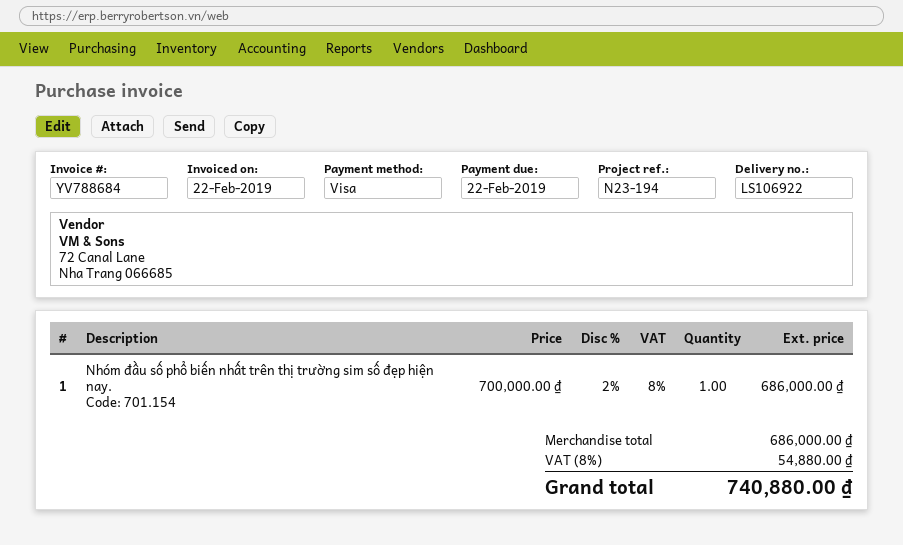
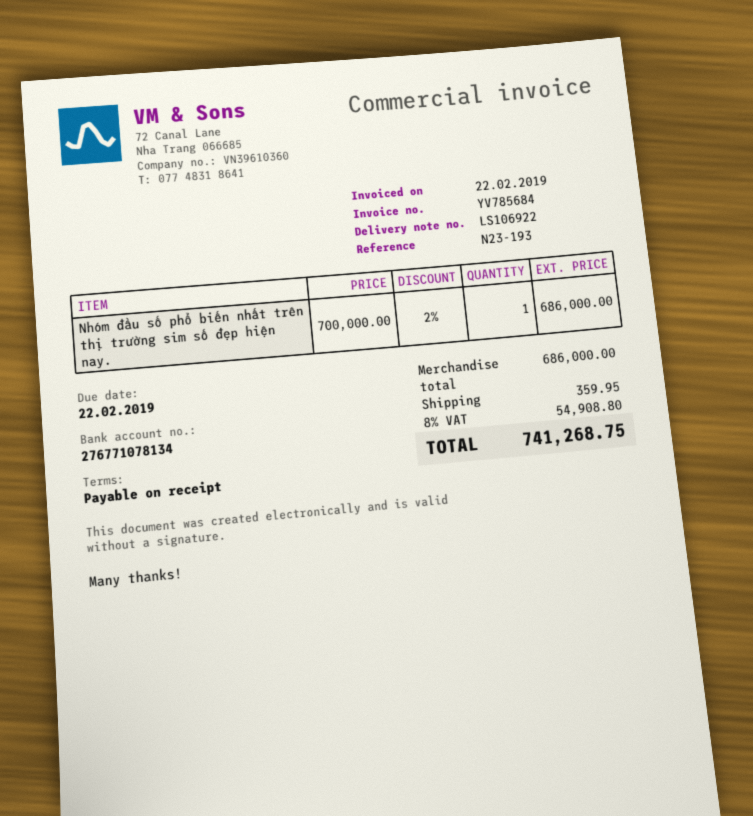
invoice number: YV788684 -> YV785684
reference: N23-194 -> N23-193
shipping: none -> 359.95
tax: 8% = 54880.00 -> 8% = 54908.80
total: 740880.00 -> 741268.75

